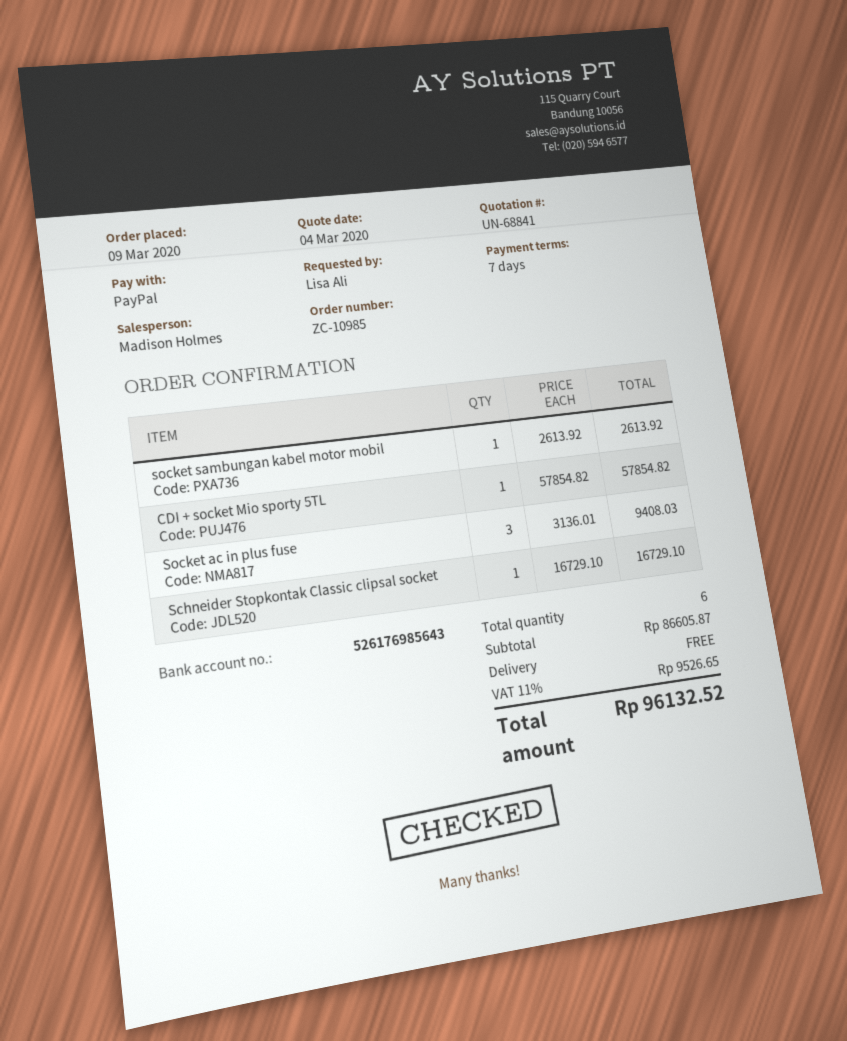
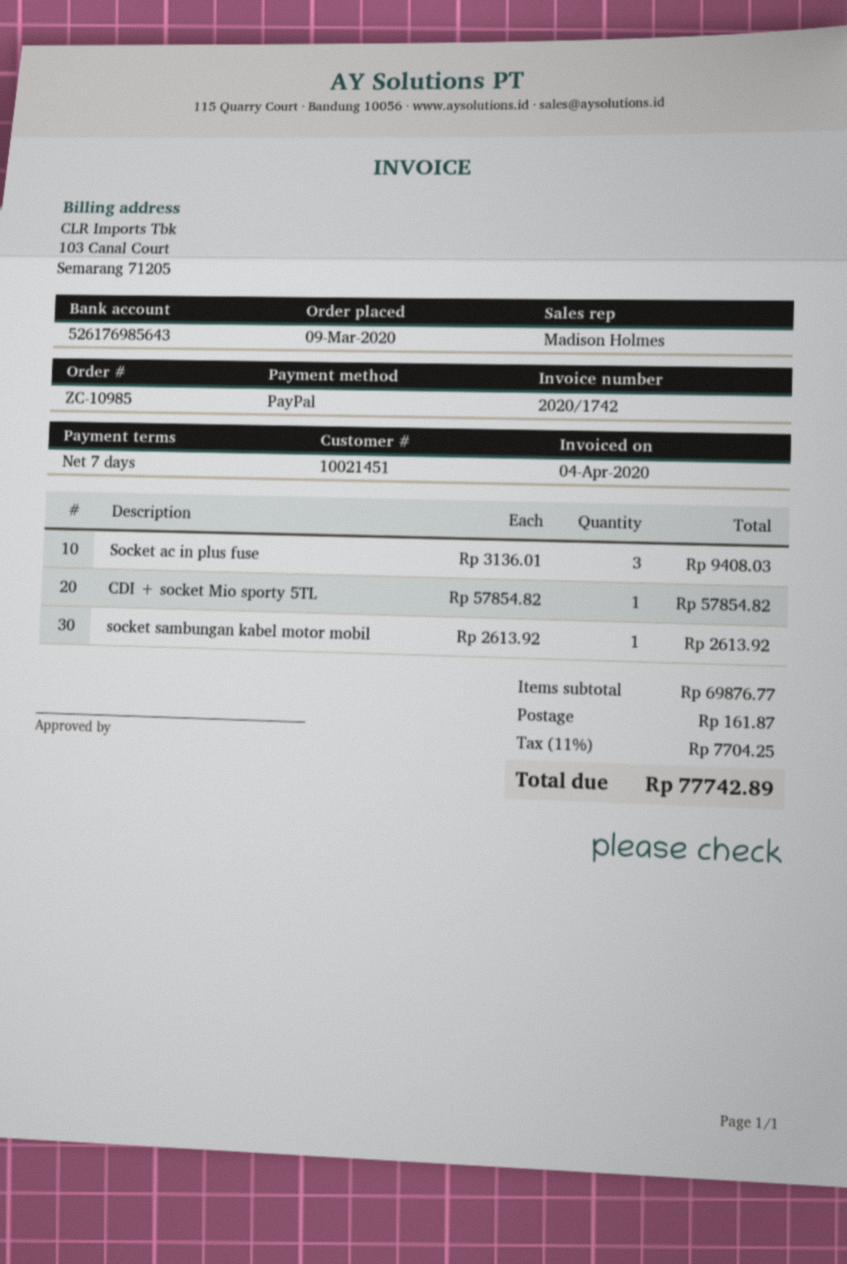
Schneider Stopkontak Classic clipsal socket: 1 x 16729.10 = 16729.10 -> none
subtotal: 86605.87 -> 69876.77
shipping: 0.00 -> 161.87
tax: 11% = 9526.65 -> 11% = 7704.25
total: 96132.52 -> 77742.89

